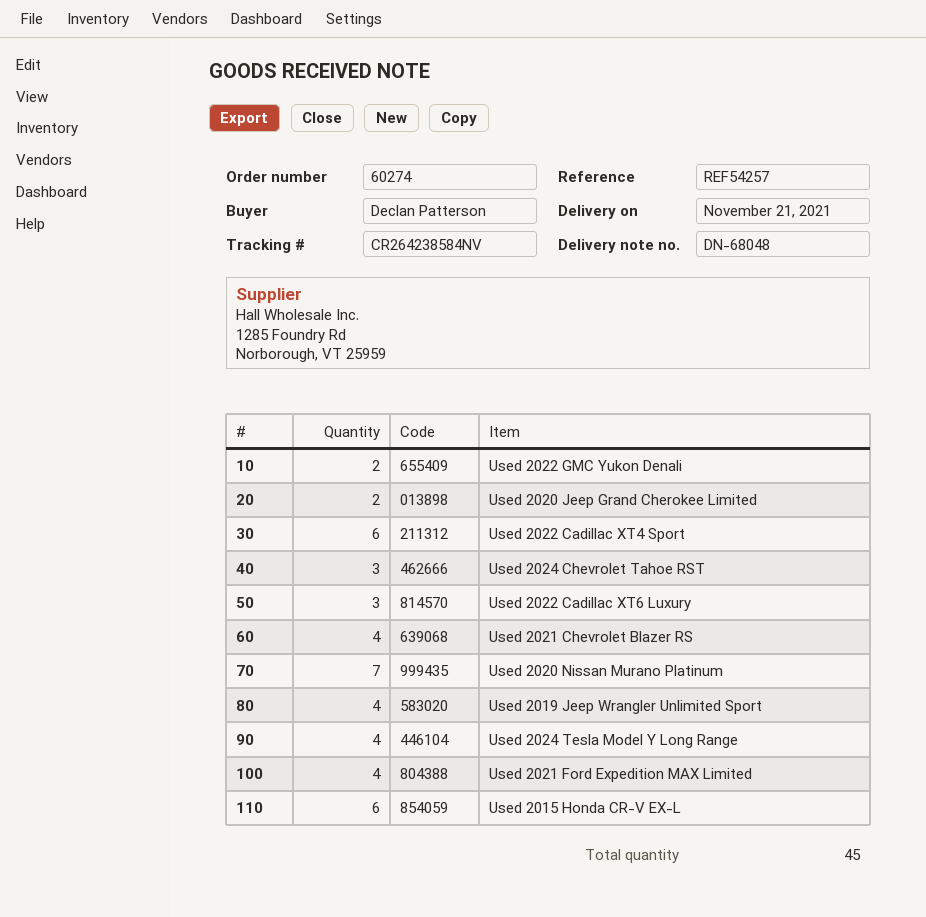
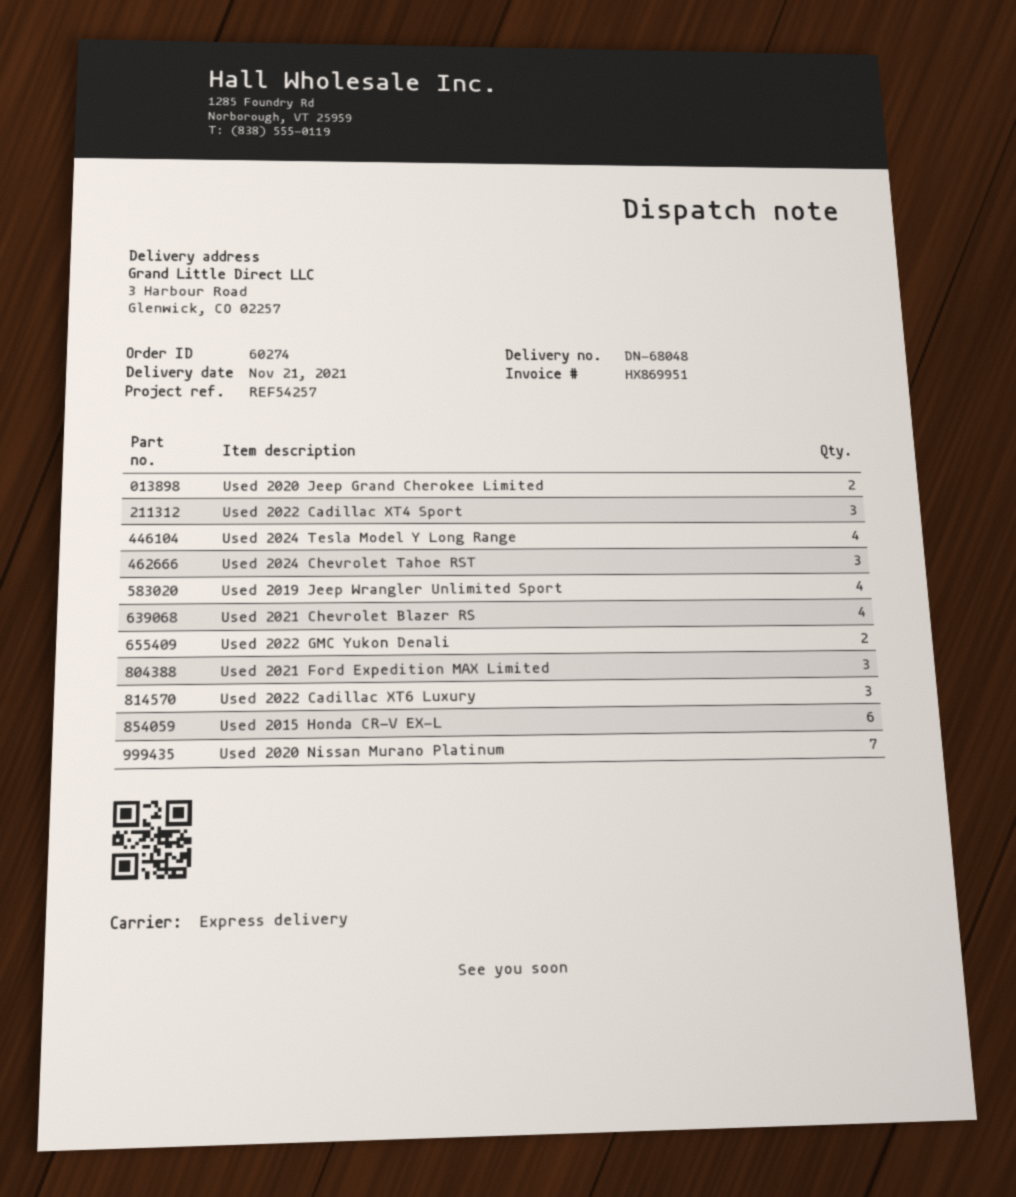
Used 2022 Cadillac XT4 Sport: 6 -> 3
Used 2021 Ford Expedition MAX Limited: 4 -> 3

